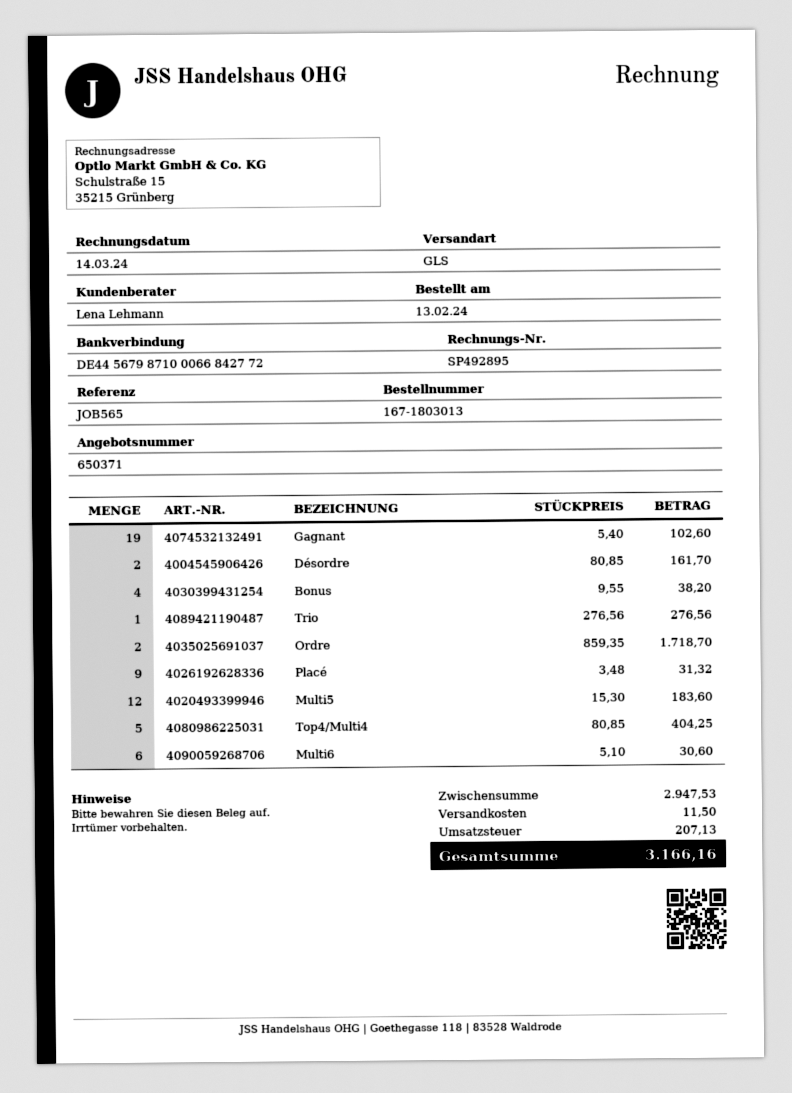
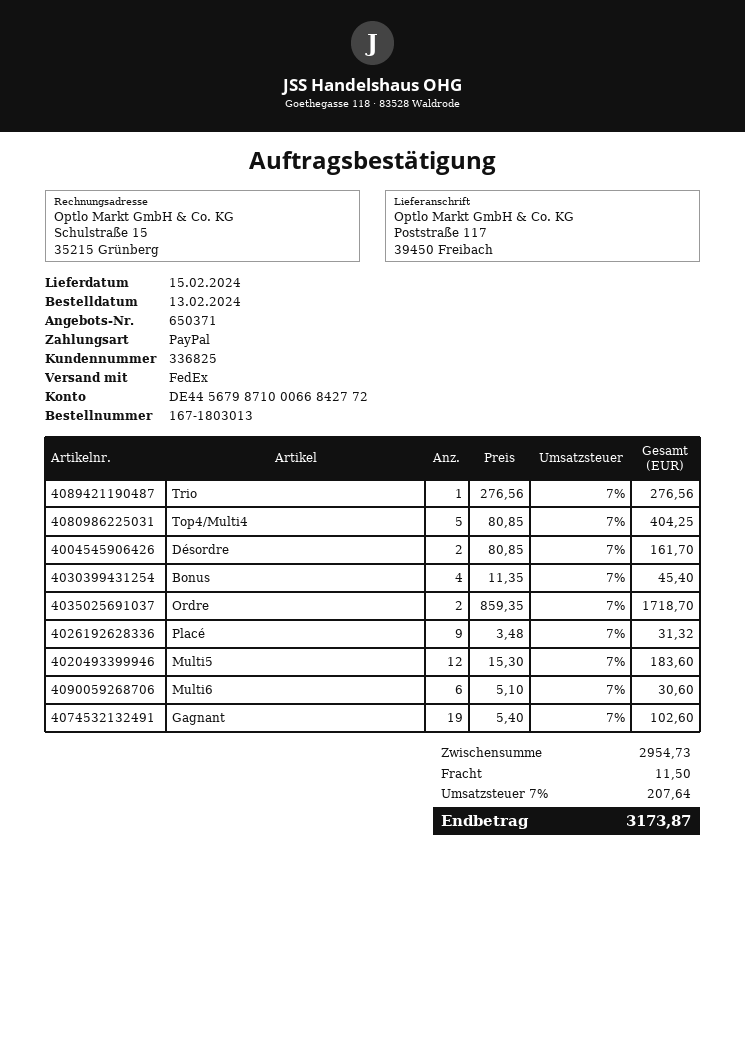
shipping method: GLS -> FedEx
Bonus: 4 x 9.55 = 38.20 -> 4 x 11.35 = 45.40
subtotal: 2947.53 -> 2954.73
tax: 207.13 -> 207.64
total: 3166.16 -> 3173.87

